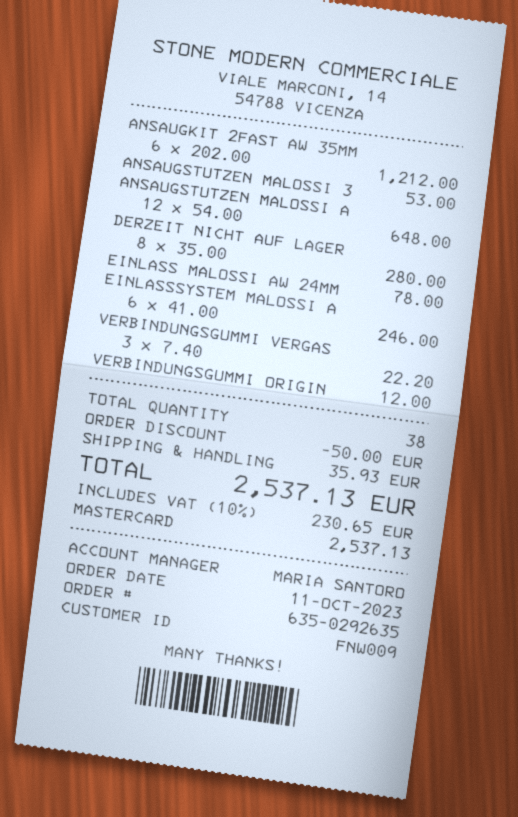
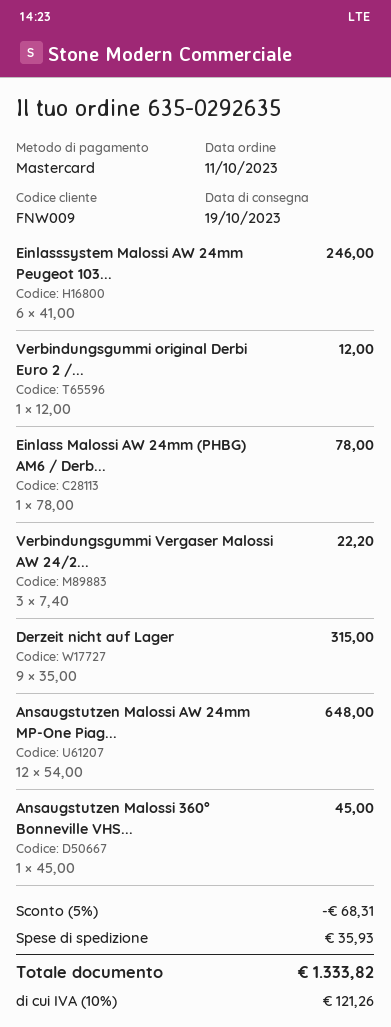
ANSAUGKIT 2FAST AW 35MM: 6 x 202.00 = 1212.00 -> none
ANSAUGSTUTZEN MALOSSI 3: 1 x 53.00 = 53.00 -> 1 x 45.00 = 45.00
DERZEIT NICHT AUF LAGER: 8 x 35.00 = 280.00 -> 9 x 35.00 = 315.00
discount: 50.00 -> 68.31
tax: 10% = 230.65 -> 10% = 121.26
total: 2537.13 -> 1333.82

